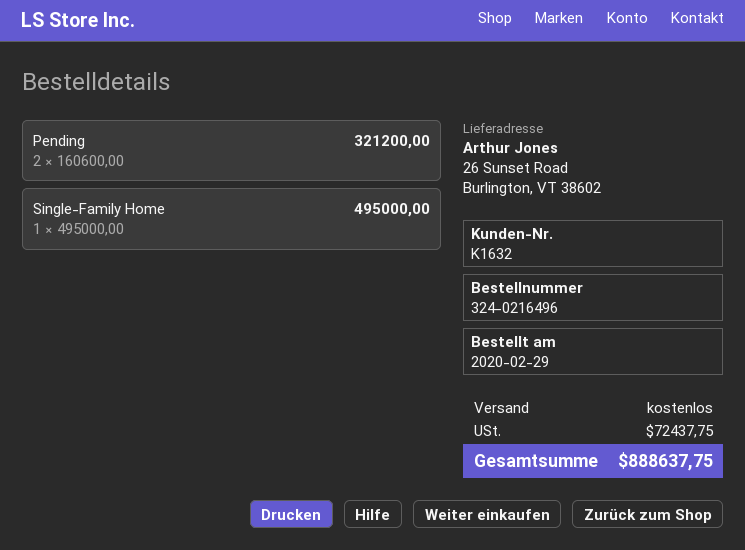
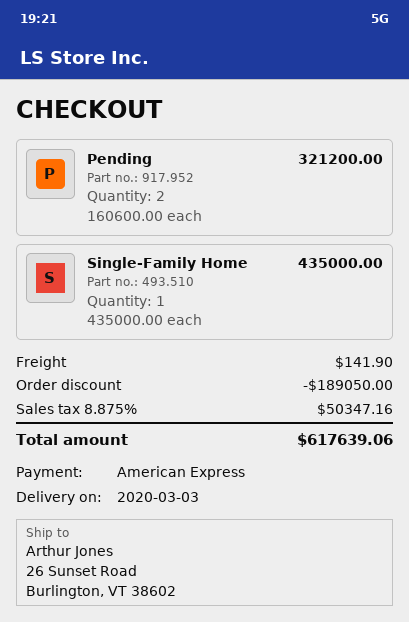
Single-Family Home: 1 x 495000.00 = 495000.00 -> 1 x 435000.00 = 435000.00
discount: none -> 189050.00
shipping: 0.00 -> 141.90
tax: 72437.75 -> 50347.16
total: 888637.75 -> 617639.06

